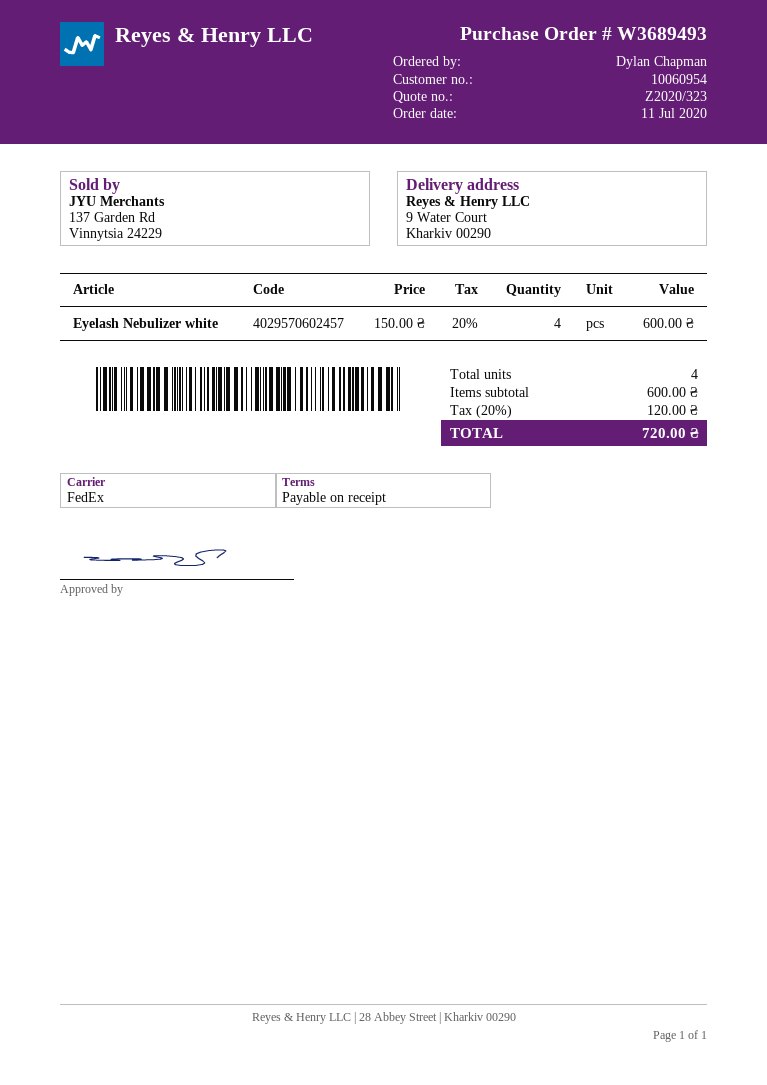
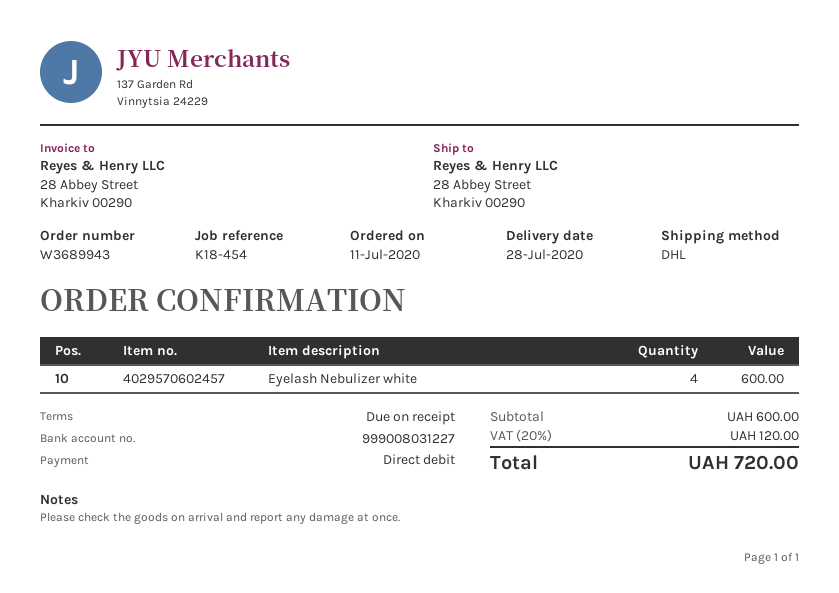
order number: W3689493 -> W3689943
shipping method: FedEx -> DHL
ship to: 9 Water Court, Kharkiv 00290 -> 28 Abbey Street, Kharkiv 00290

